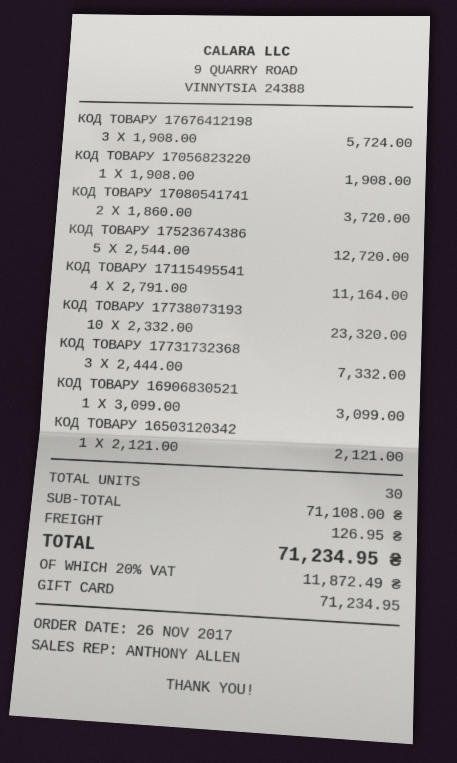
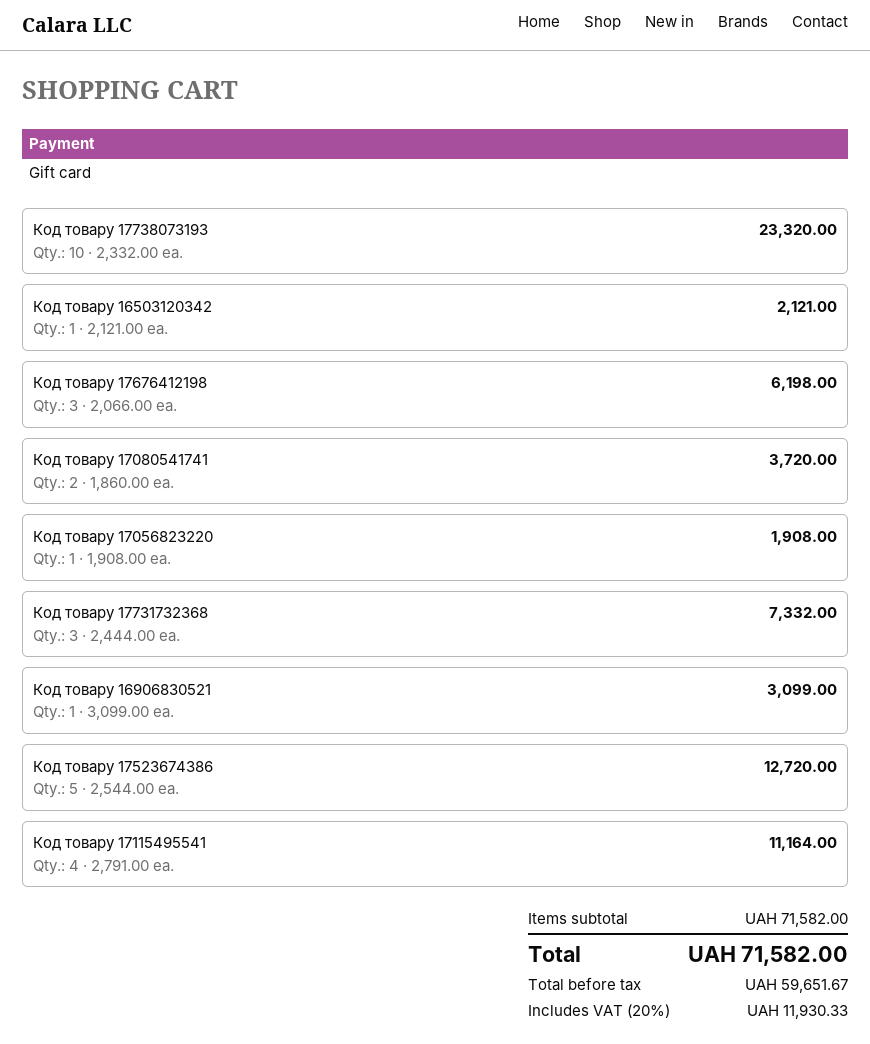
КОД ТОВАРУ 17676412198: 3 x 1908.00 = 5724.00 -> 3 x 2066.00 = 6198.00
subtotal: 71108.00 -> 71582.00
shipping: 126.95 -> none
tax: 20% = 11872.49 -> 20% = 11930.33
total: 71234.95 -> 71582.00

